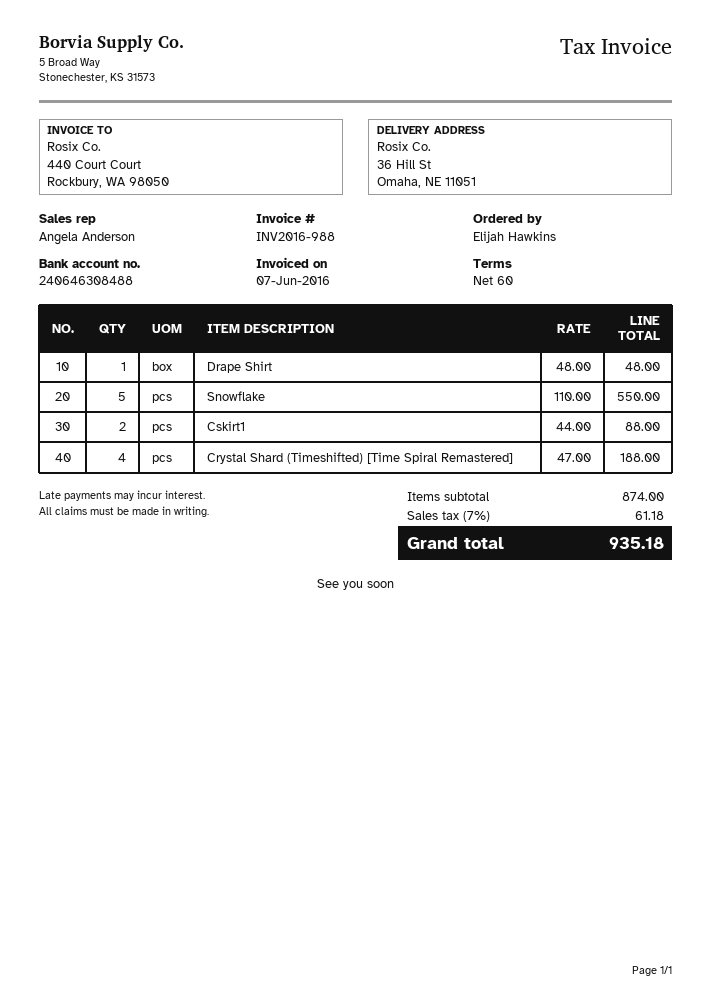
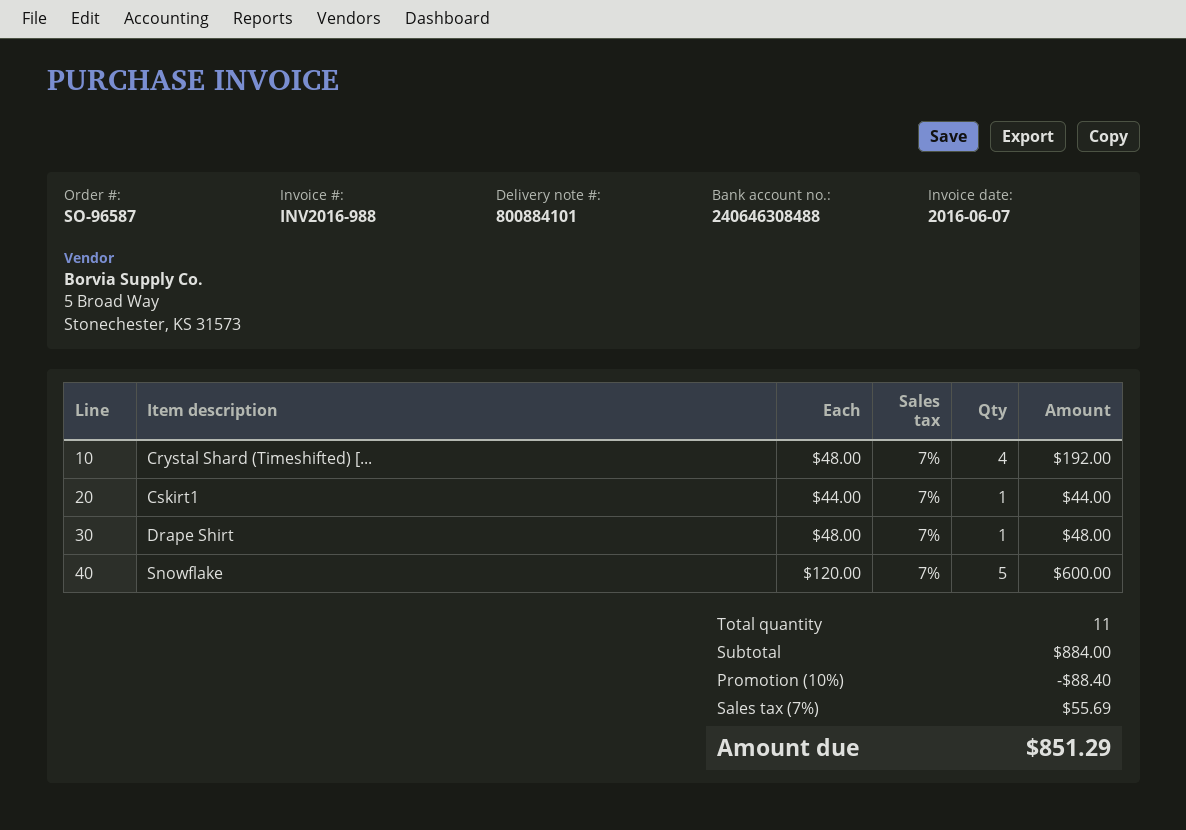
Snowflake: 5 x 110.00 = 550.00 -> 5 x 120.00 = 600.00
Cskirt1: 2 x 44.00 = 88.00 -> 1 x 44.00 = 44.00
Crystal Shard (Timeshifted) [Time Spiral Remastered]: 4 x 47.00 = 188.00 -> 4 x 48.00 = 192.00
subtotal: 874.00 -> 884.00
discount: none -> 10% = 88.40
tax: 7% = 61.18 -> 7% = 55.69
total: 935.18 -> 851.29

